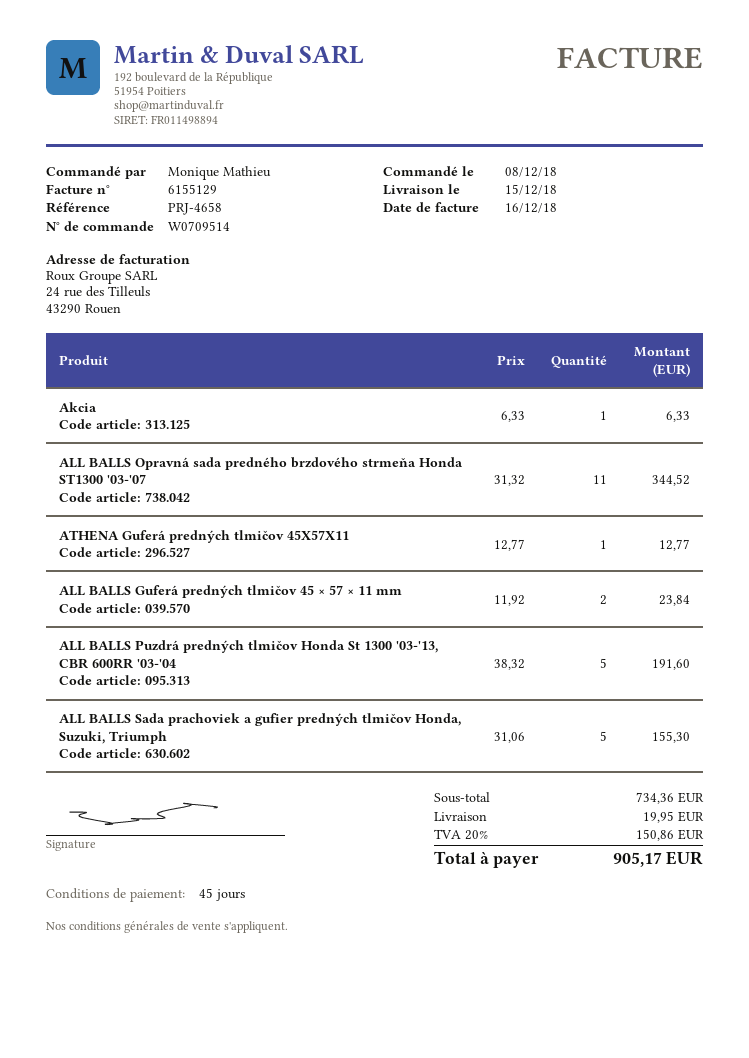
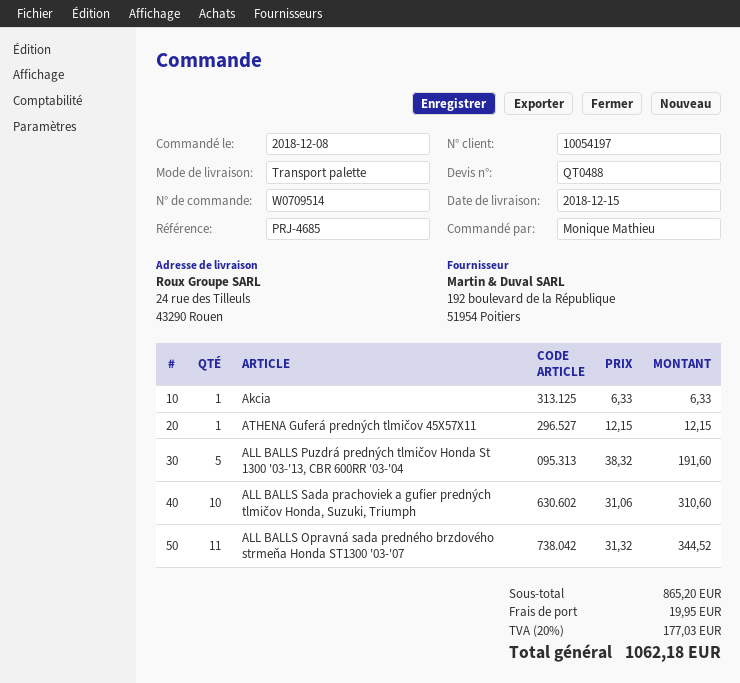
reference: PRJ-4658 -> PRJ-4685
ATHENA Guferá predných tlmičov 45X57X11: 1 x 12.77 = 12.77 -> 1 x 12.15 = 12.15
ALL BALLS Guferá predných tlmičov 45 × 57 × 11 mm: 2 x 11.92 = 23.84 -> none
ALL BALLS Sada prachoviek a gufier predných tlmičov Honda, Suzuki, Triumph: 5 x 31.06 = 155.30 -> 10 x 31.06 = 310.60
subtotal: 734.36 -> 865.20
tax: 20% = 150.86 -> 20% = 177.03
total: 905.17 -> 1062.18

